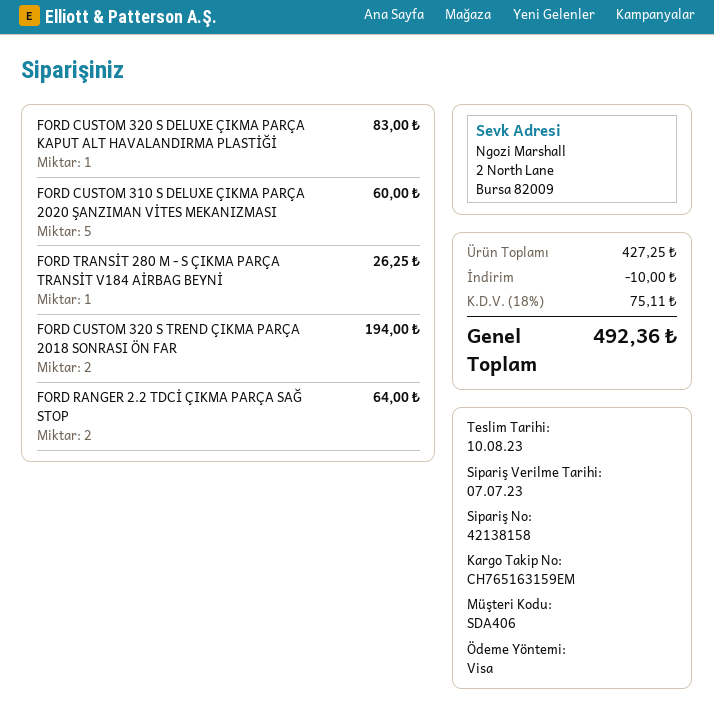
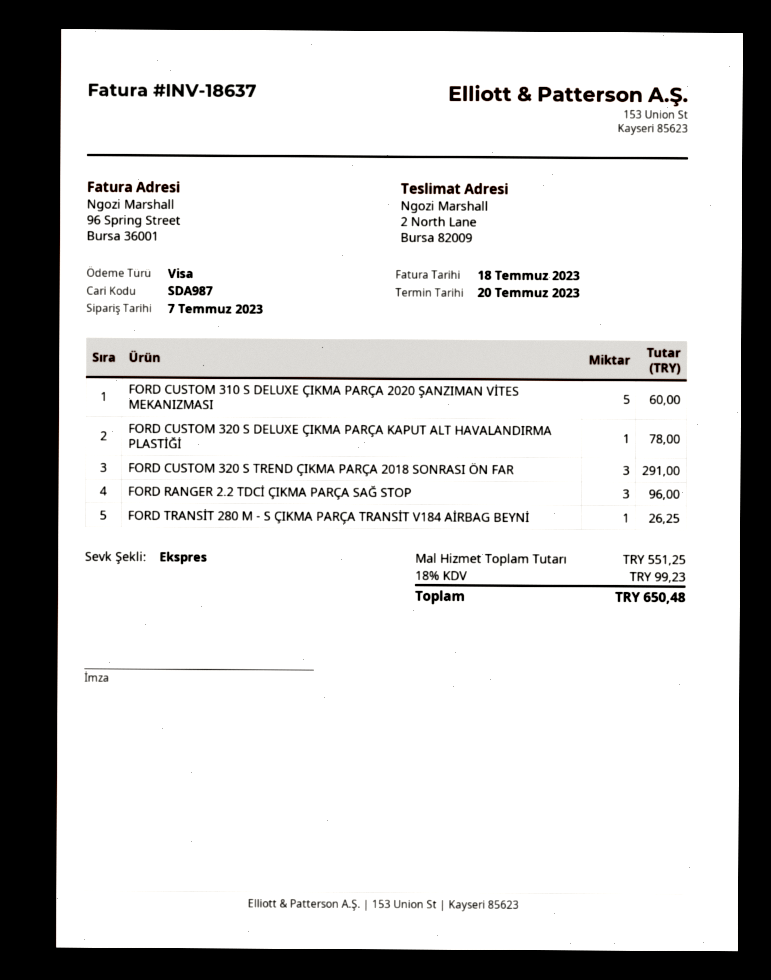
delivery date: 2023-08-10 -> 2023-07-20
customer number: SDA406 -> SDA987
FORD CUSTOM 320 S DELUXE ÇIKMA PARÇA KAPUT ALT HAVALANDIRMA PLASTİĞİ: 1 for 83.00 -> 1 for 78.00
FORD CUSTOM 320 S TREND ÇIKMA PARÇA 2018 SONRASI ÖN FAR: 2 for 194.00 -> 3 for 291.00
FORD RANGER 2.2 TDCİ ÇIKMA PARÇA SAĞ STOP: 2 for 64.00 -> 3 for 96.00
subtotal: 427.25 -> 551.25
discount: 10.00 -> none
tax: 18% = 75.11 -> 18% = 99.23
total: 492.36 -> 650.48

